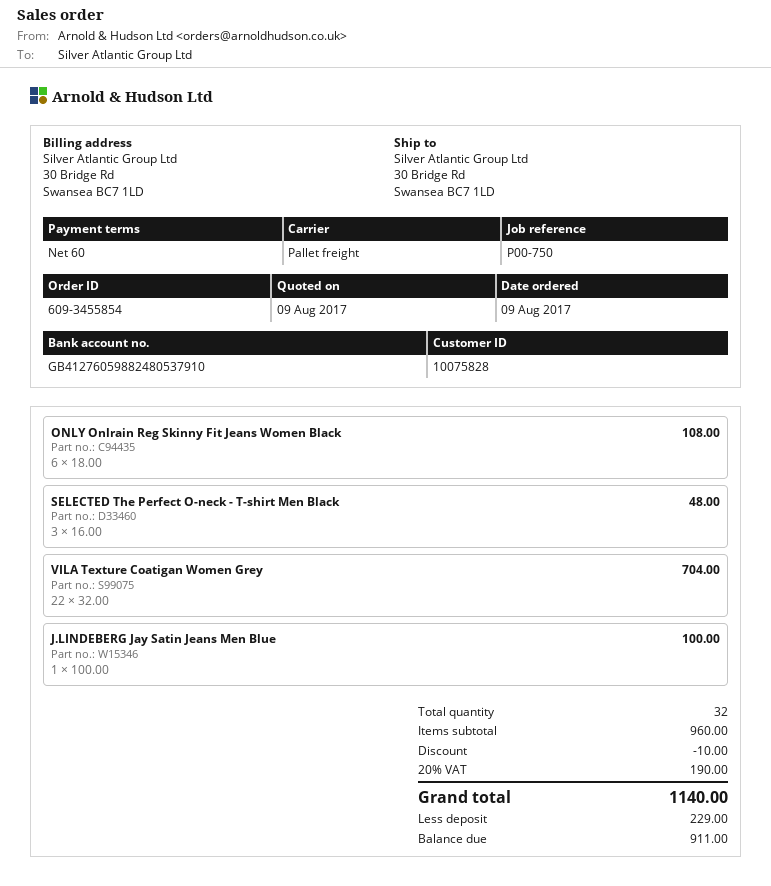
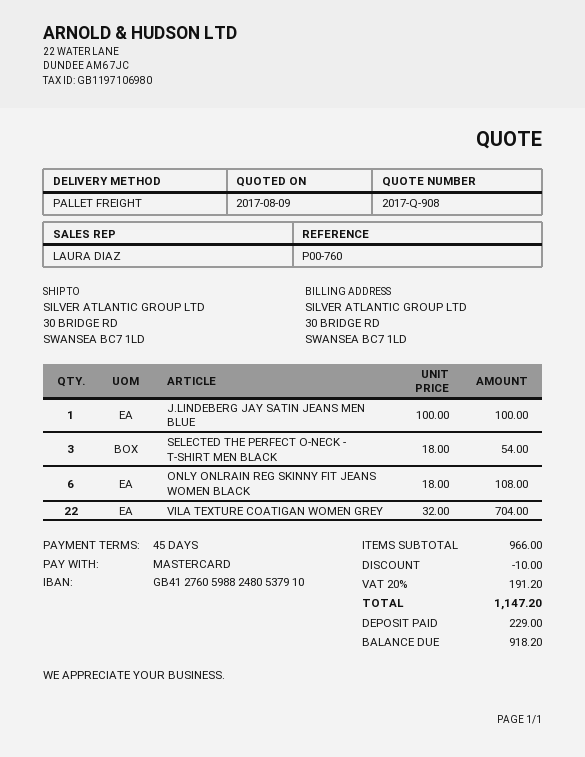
payment terms: 60 days -> 45 days
reference: P00-750 -> P00-760
SELECTED The Perfect O-neck - T-shirt Men Black: 3 x 16.00 = 48.00 -> 3 x 18.00 = 54.00
subtotal: 960.00 -> 966.00
tax: 20% = 190.00 -> 20% = 191.20
total: 1140.00 -> 1147.20
balance: 911.00 -> 918.20

